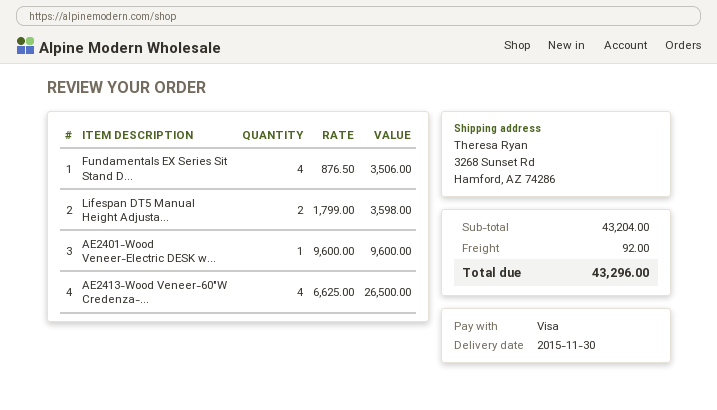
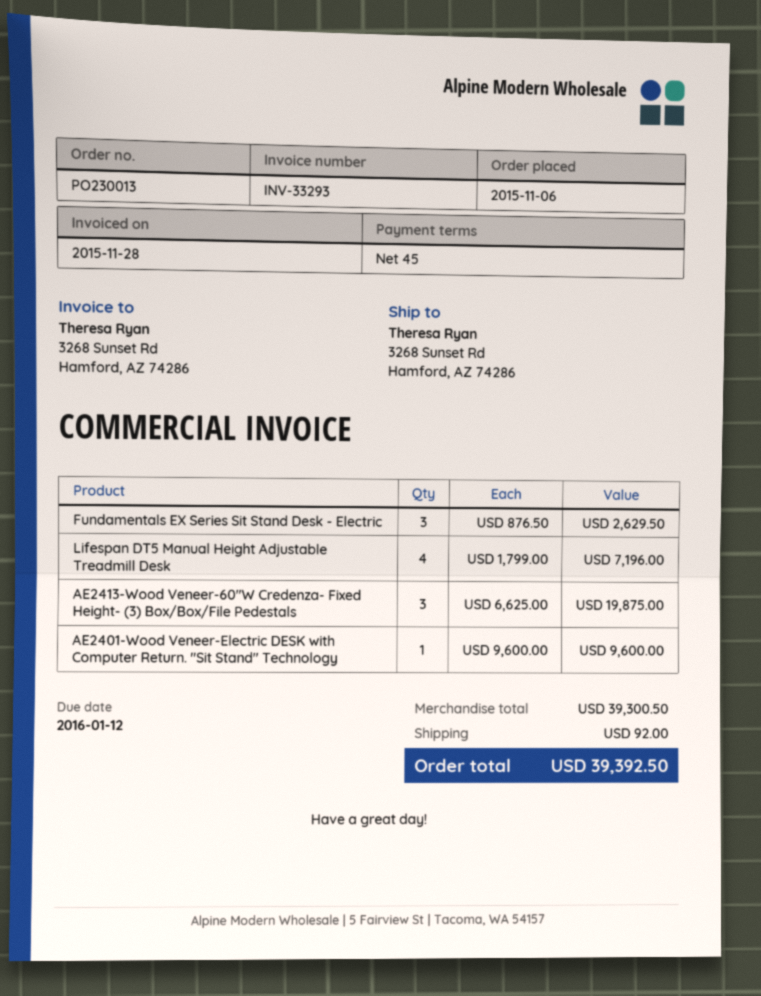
Fundamentals EX Series Sit Stand D...: 4 x 876.50 = 3506.00 -> 3 x 876.50 = 2629.50
Lifespan DT5 Manual Height Adjusta...: 2 x 1799.00 = 3598.00 -> 4 x 1799.00 = 7196.00
AE2413-Wood Veneer-60"W Credenza-...: 4 x 6625.00 = 26500.00 -> 3 x 6625.00 = 19875.00
subtotal: 43204.00 -> 39300.50
total: 43296.00 -> 39392.50

